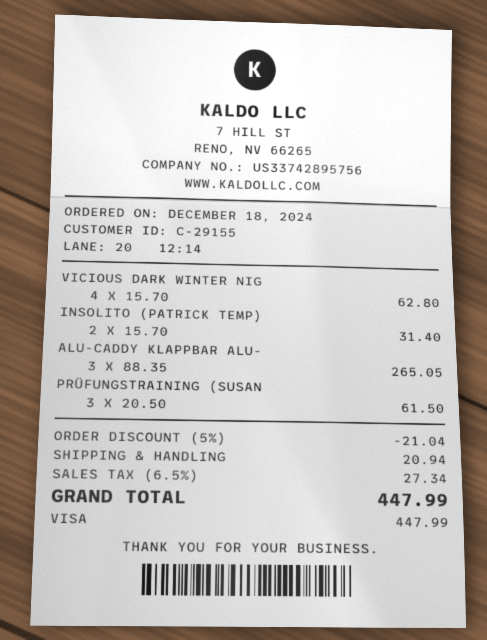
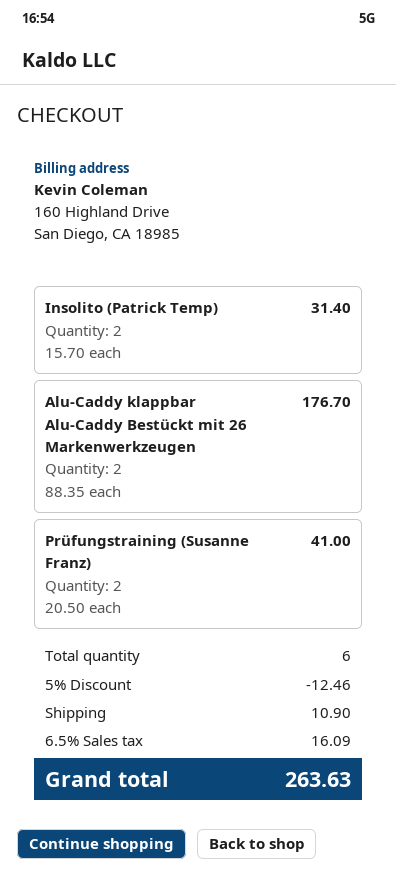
VICIOUS DARK WINTER NIG: 4 x 15.70 = 62.80 -> none
ALU-CADDY KLAPPBAR ALU-: 3 x 88.35 = 265.05 -> 2 x 88.35 = 176.70
PRÜFUNGSTRAINING (SUSAN: 3 x 20.50 = 61.50 -> 2 x 20.50 = 41.00
discount: 5% = 21.04 -> 5% = 12.46
shipping: 20.94 -> 10.90
tax: 6.5% = 27.34 -> 6.5% = 16.09
total: 447.99 -> 263.63

